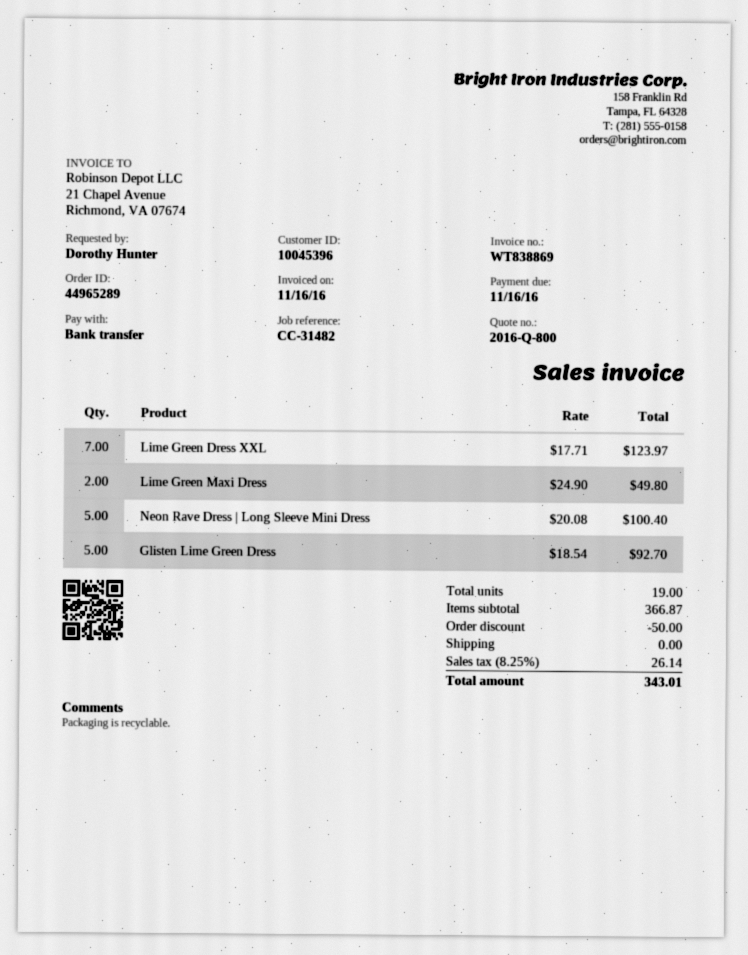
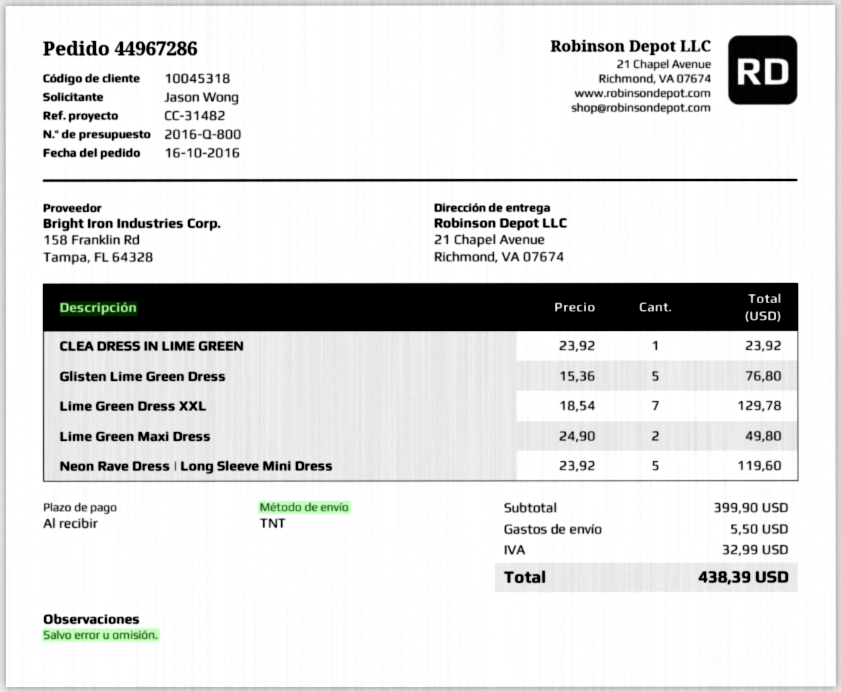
order number: 44965289 -> 44967286
customer number: 10045396 -> 10045318
ordered by: Dorothy Hunter -> Jason Wong
Lime Green Dress XXL: 7 x 17.71 = 123.97 -> 7 x 18.54 = 129.78
Neon Rave Dress | Long Sleeve Mini Dress: 5 x 20.08 = 100.40 -> 5 x 23.92 = 119.60
Glisten Lime Green Dress: 5 x 18.54 = 92.70 -> 5 x 15.36 = 76.80
CLEA DRESS IN LIME GREEN: none -> 1 x 23.92 = 23.92
subtotal: 366.87 -> 399.90
discount: 50.00 -> none
shipping: 0.00 -> 5.50
tax: 26.14 -> 32.99
total: 343.01 -> 438.39

